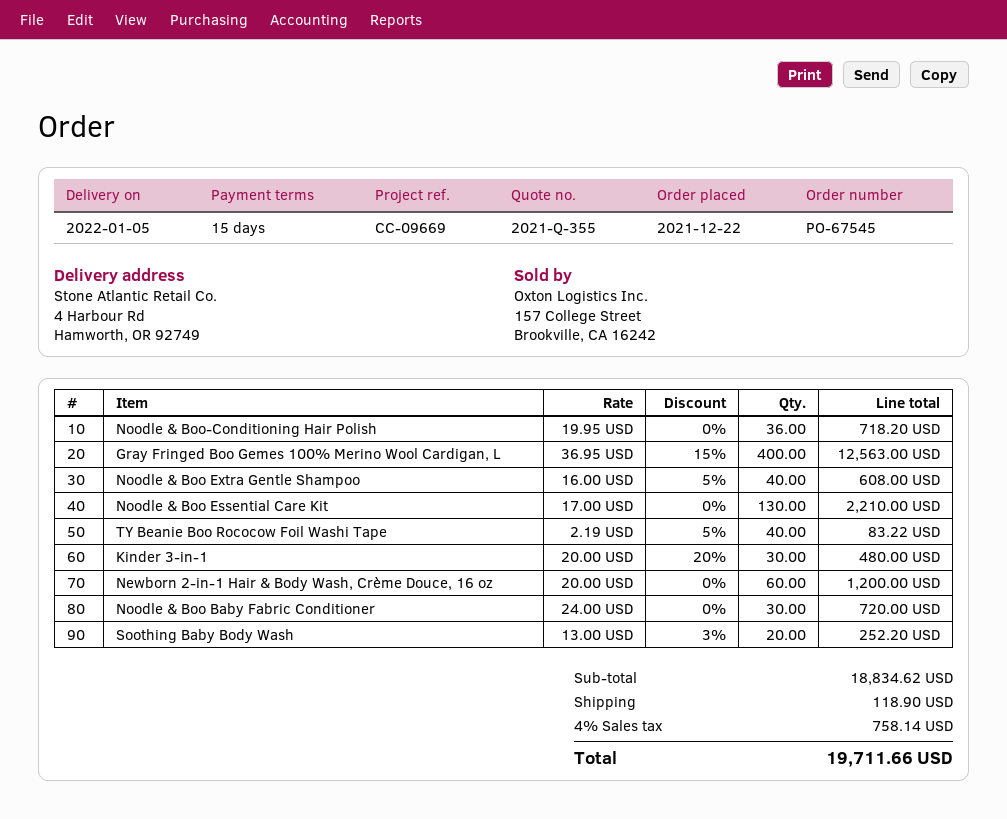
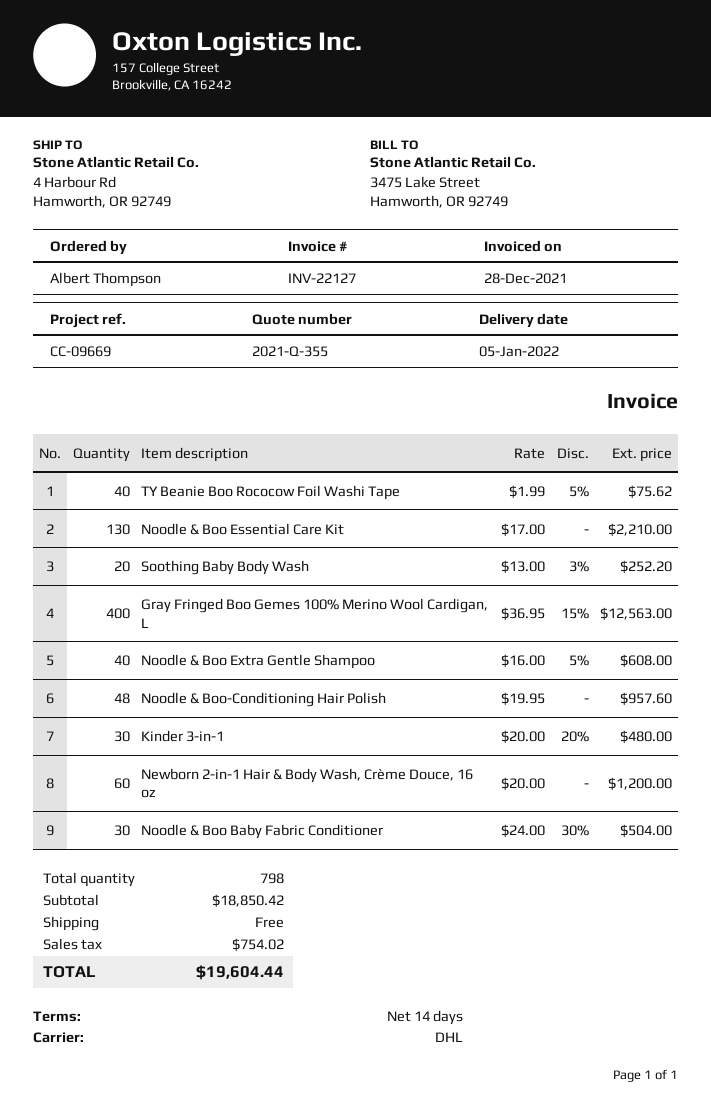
payment terms: 15 days -> 14 days
Noodle & Boo-Conditioning Hair Polish: 36 x 19.95 = 718.20 -> 48 x 19.95 = 957.60
TY Beanie Boo Rococow Foil Washi Tape: 40 x 2.19 - 5% = 83.22 -> 40 x 1.99 - 5% = 75.62
Noodle & Boo Baby Fabric Conditioner: 30 x 24.00 = 720.00 -> 30 x 24.00 - 30% = 504.00
subtotal: 18834.62 -> 18850.42
shipping: 118.90 -> 0.00
tax: 758.14 -> 754.02
total: 19711.66 -> 19604.44

